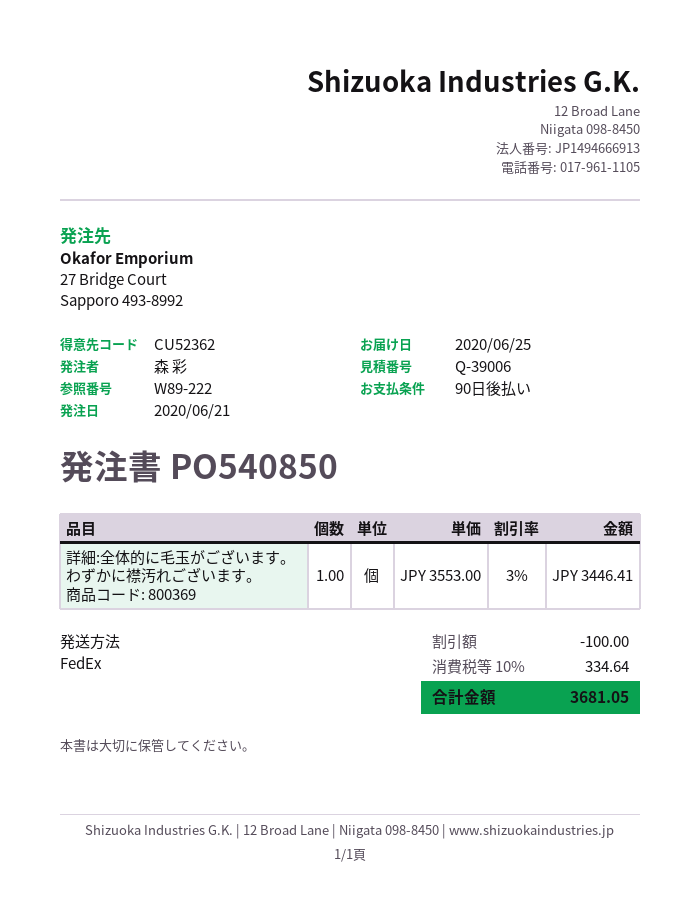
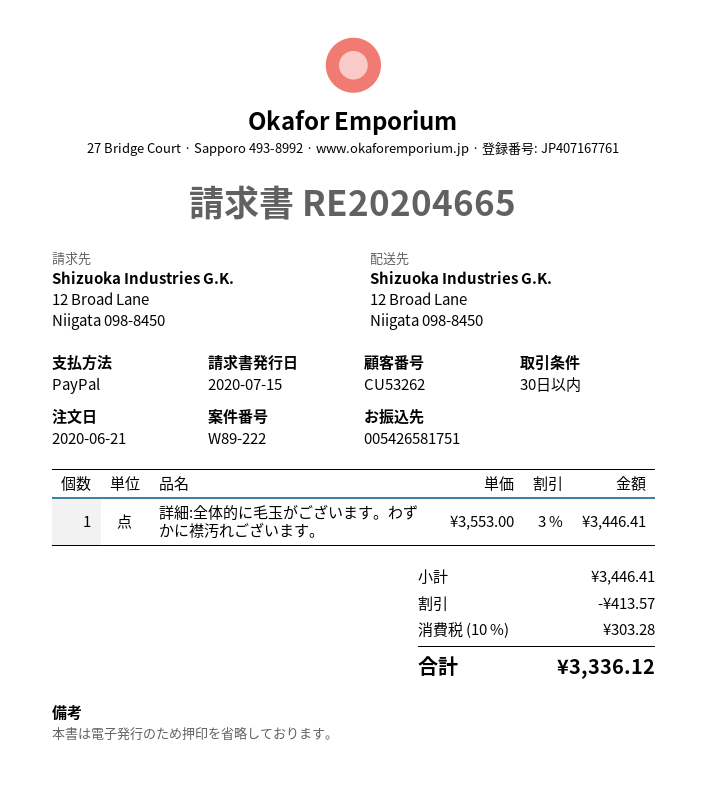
payment terms: 90 days -> 30 days
customer number: CU52362 -> CU53262
discount: 100.00 -> 413.57
tax: 10% = 334.64 -> 10% = 303.28
total: 3681.05 -> 3336.12

